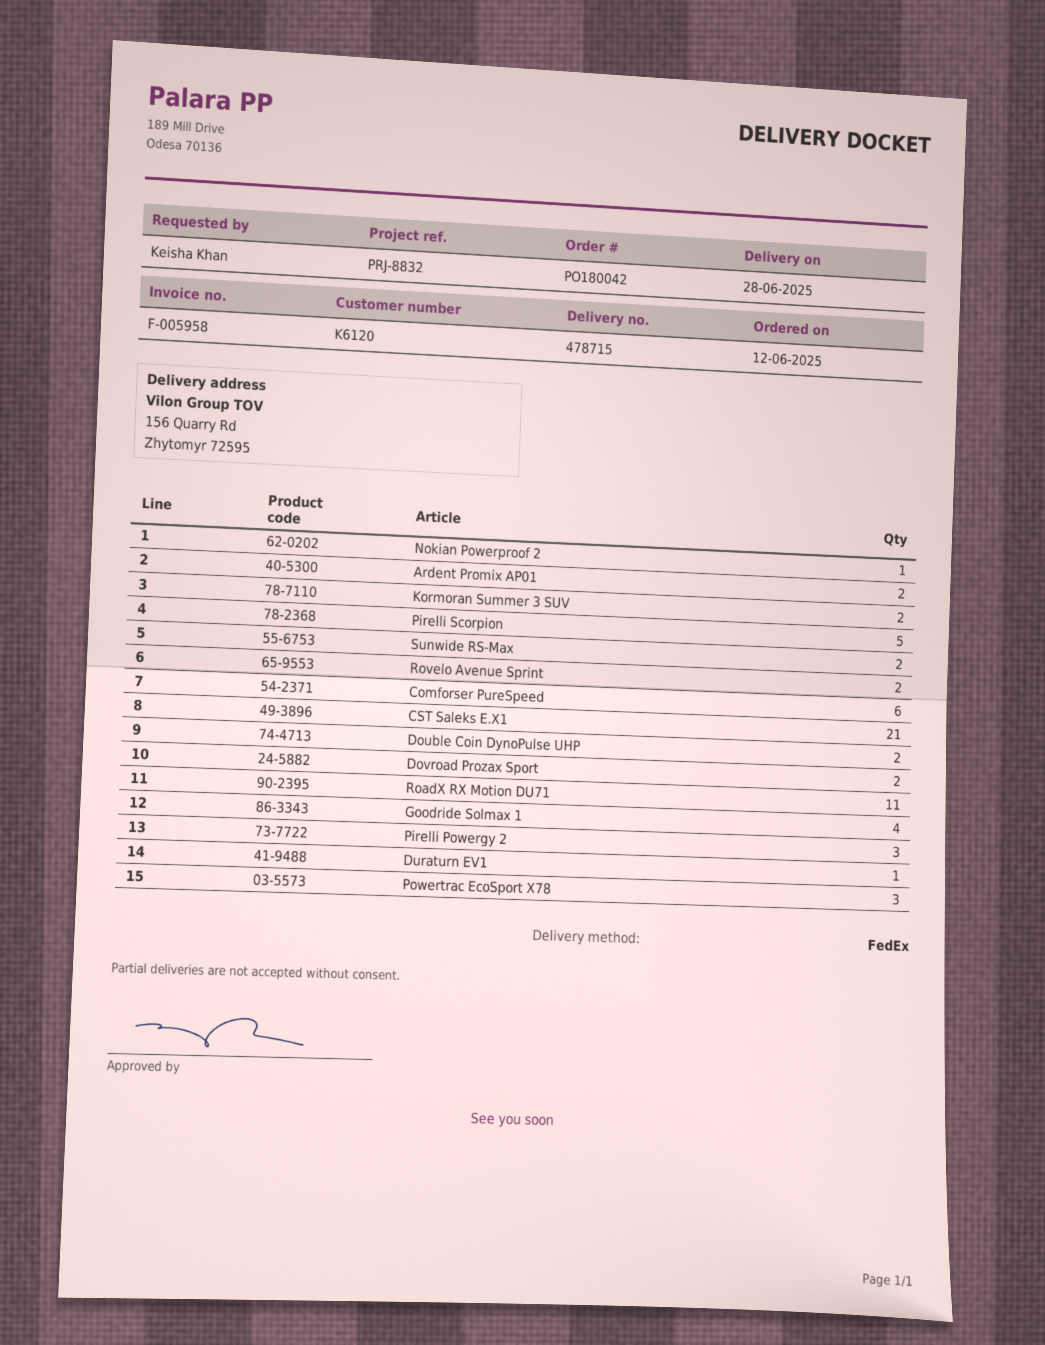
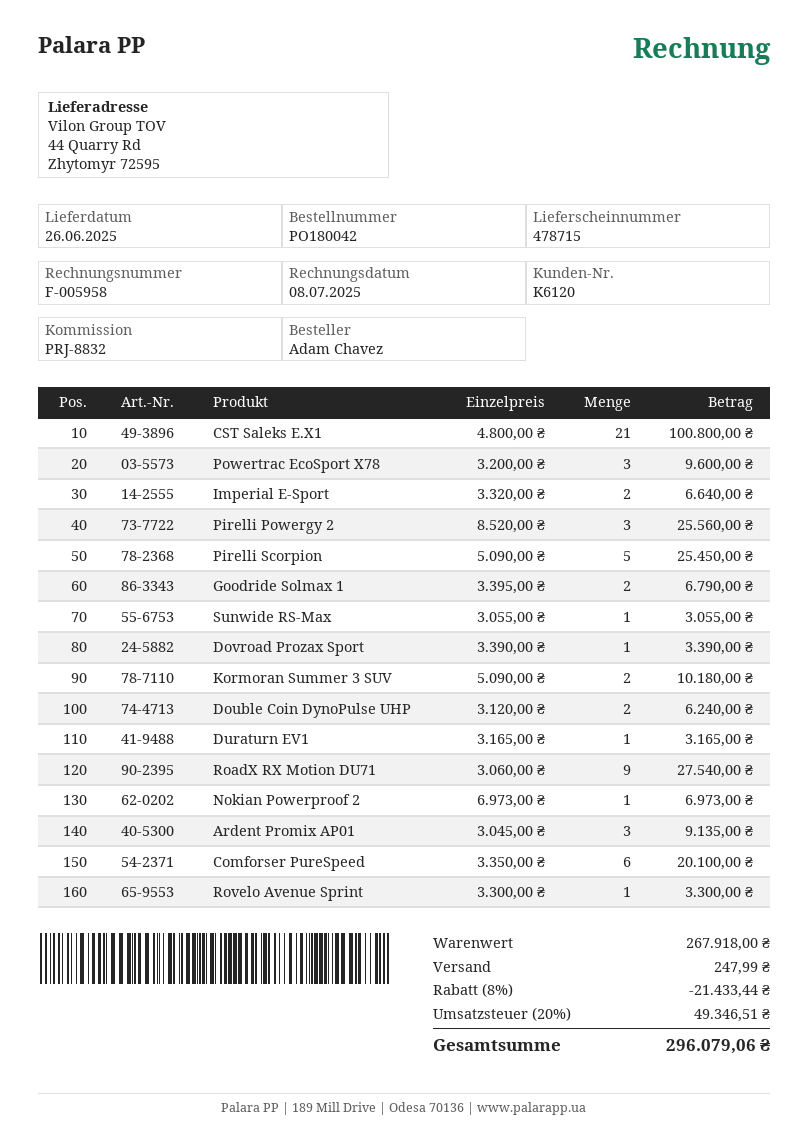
delivery date: 2025-06-28 -> 2025-06-26
ordered by: Keisha Khan -> Adam Chavez
ship to: 156 Quarry Rd, Zhytomyr 72595 -> 44 Quarry Rd, Zhytomyr 72595
Ardent Promix AP01: 2 -> 3
Sunwide RS-Max: 2 -> 1
Rovelo Avenue Sprint: 2 -> 1
Dovroad Prozax Sport: 2 -> 1
RoadX RX Motion DU71: 11 -> 9
Goodride Solmax 1: 4 -> 2
Imperial E-Sport: none -> 2

